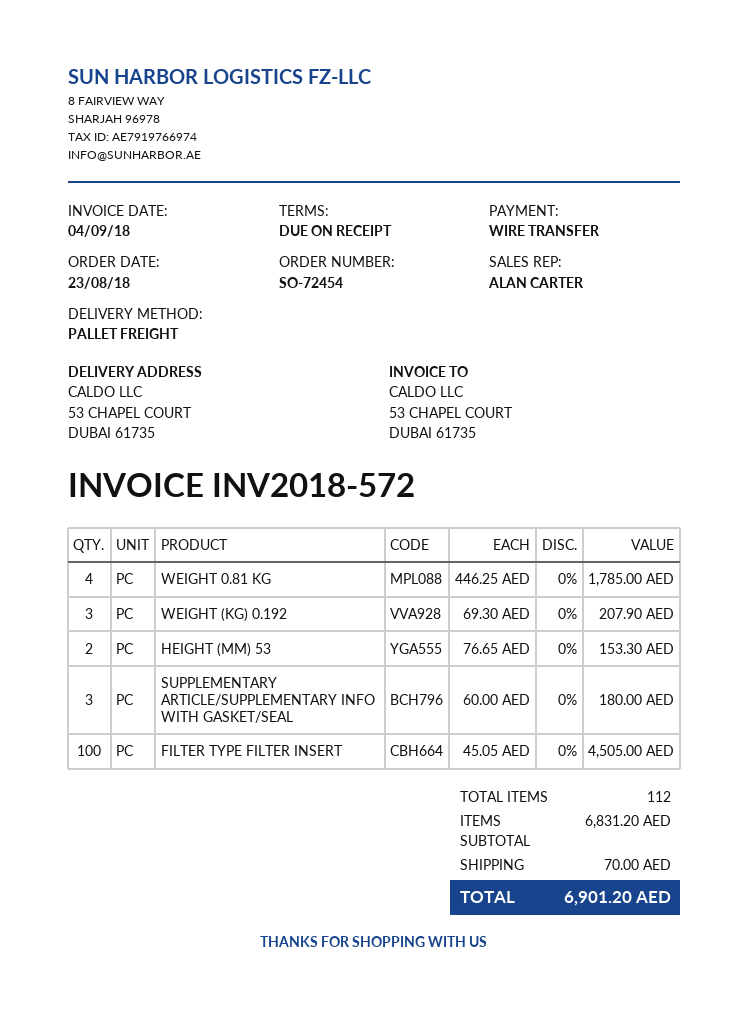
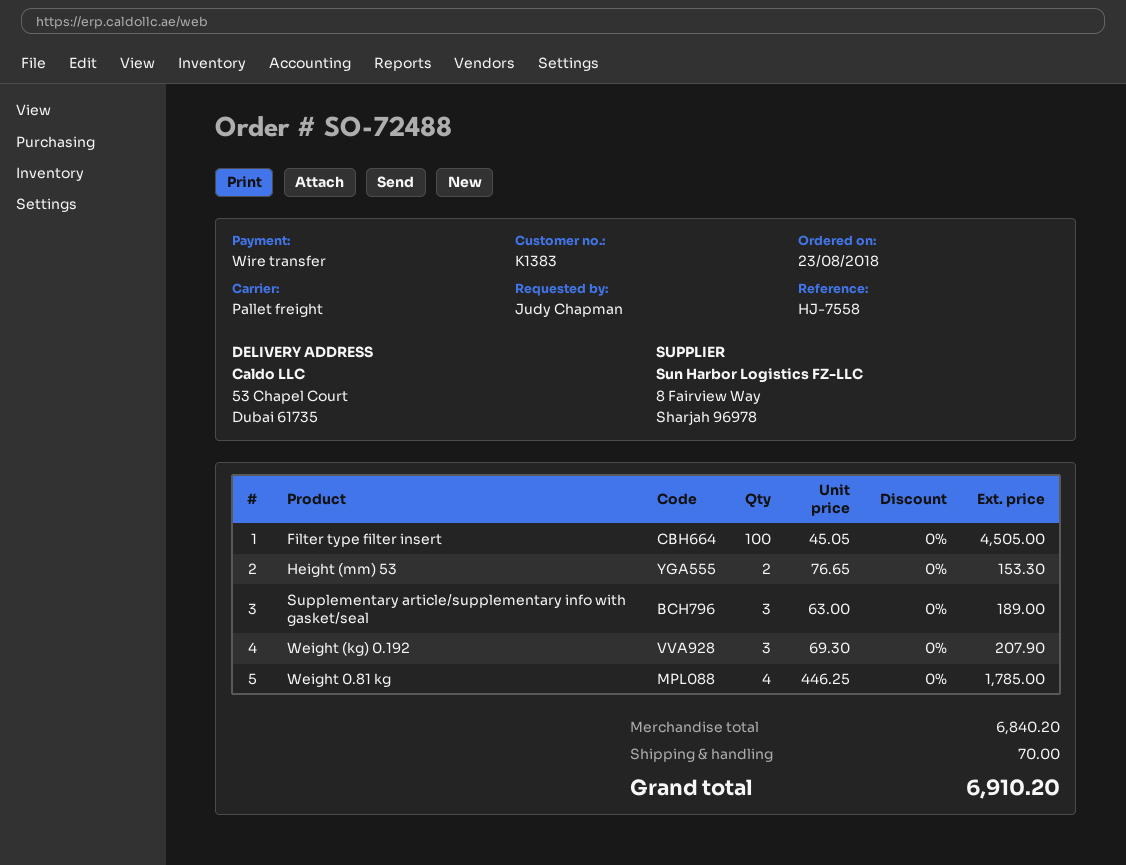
order number: SO-72454 -> SO-72488
SUPPLEMENTARY ARTICLE/SUPPLEMENTARY INFO WITH GASKET/SEAL: 3 x 60.00 = 180.00 -> 3 x 63.00 = 189.00
subtotal: 6831.20 -> 6840.20
total: 6901.20 -> 6910.20

